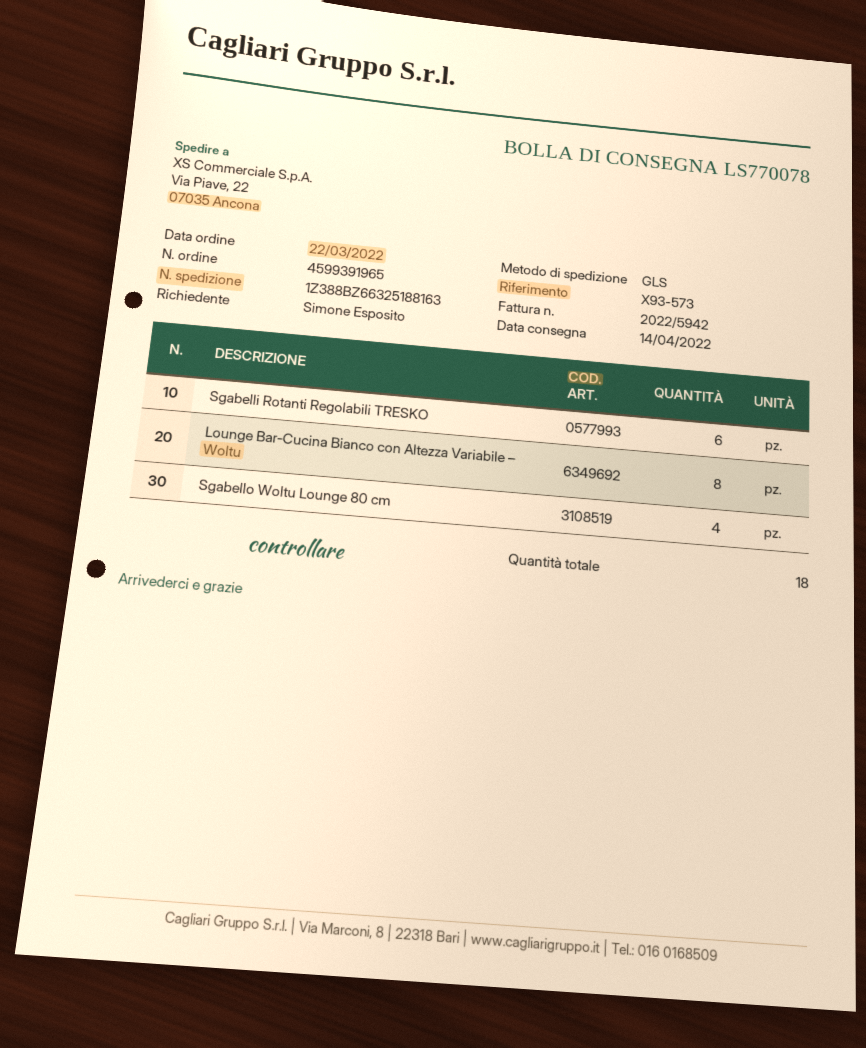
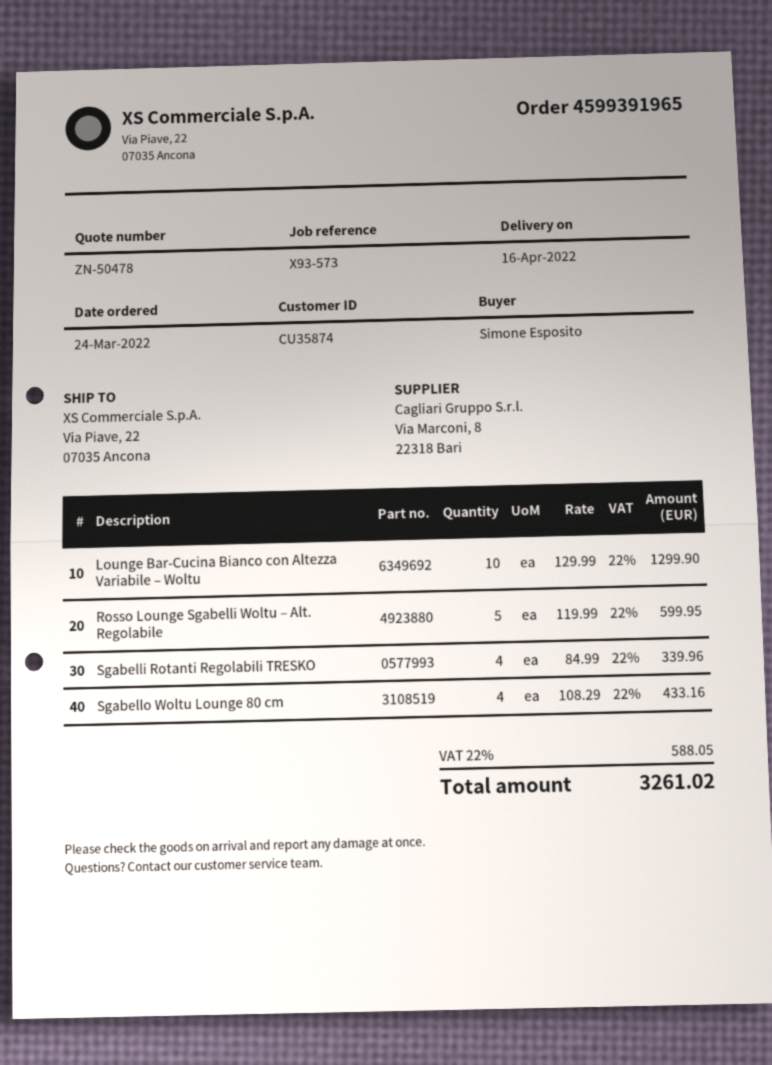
order date: 2022-03-22 -> 2022-03-24
delivery date: 2022-04-14 -> 2022-04-16
Sgabelli Rotanti Regolabili TRESKO: 6 -> 4
Lounge Bar‑Cucina Bianco con Altezza Variabile – Woltu: 8 -> 10
Rosso Lounge Sgabelli Woltu – Alt. Regolabile: none -> 5

